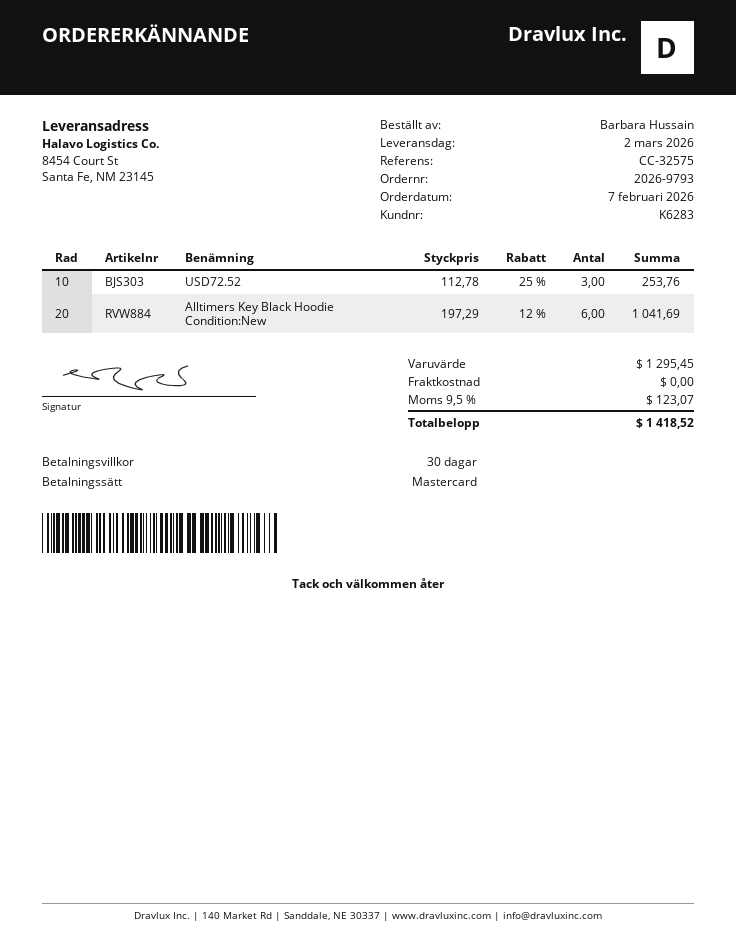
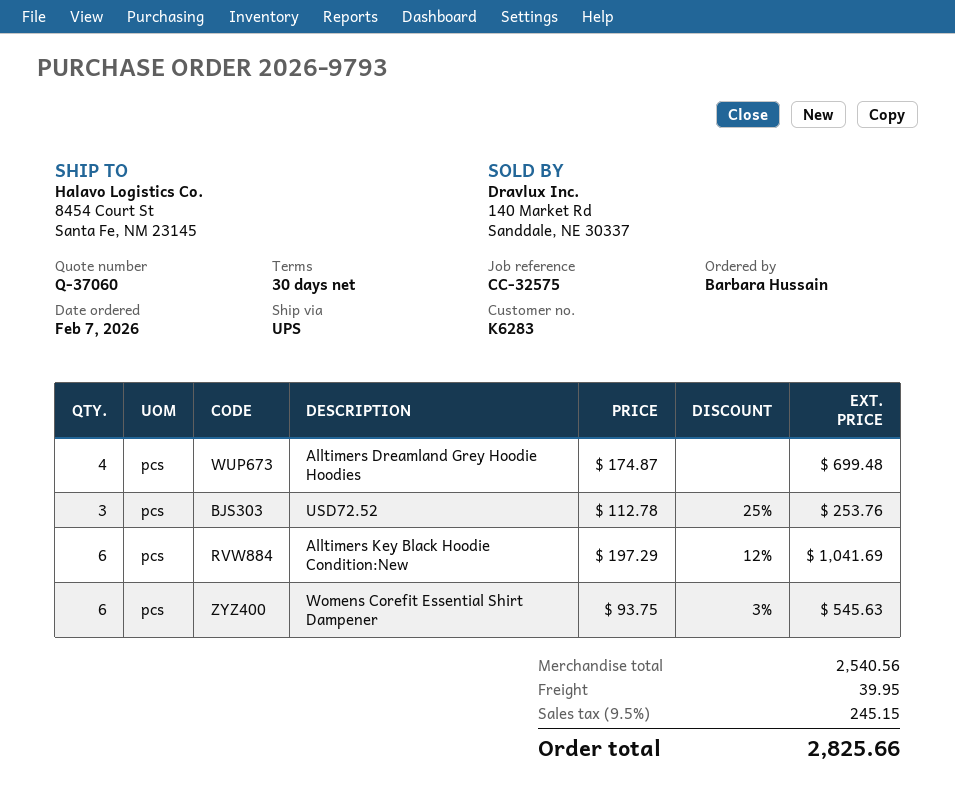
Alltimers Dreamland Grey Hoodie Hoodies: none -> 4 x 174.87 = 699.48
Womens Corefit Essential Shirt Dampener: none -> 6 x 93.75 - 3% = 545.63
subtotal: 1295.45 -> 2540.56
shipping: 0.00 -> 39.95
tax: 9.5% = 123.07 -> 9.5% = 245.15
total: 1418.52 -> 2825.66

